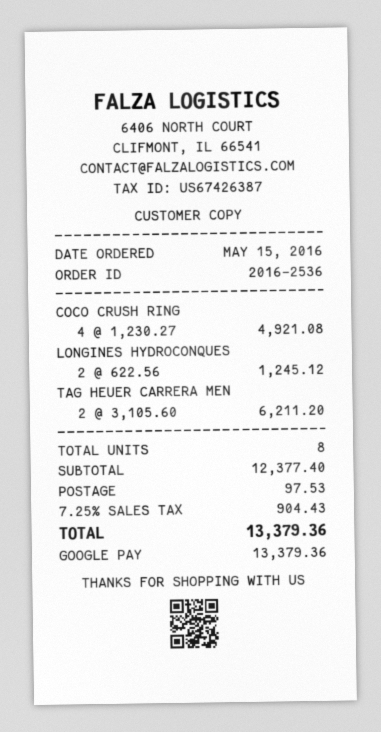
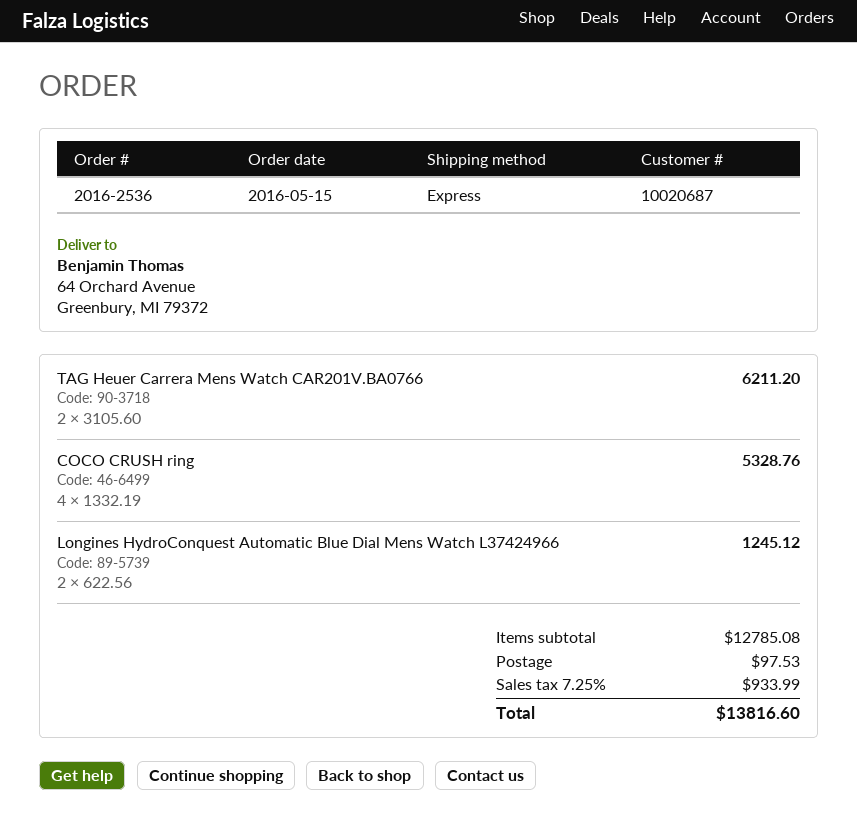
COCO CRUSH RING: 4 x 1230.27 = 4921.08 -> 4 x 1332.19 = 5328.76
subtotal: 12377.40 -> 12785.08
tax: 7.25% = 904.43 -> 7.25% = 933.99
total: 13379.36 -> 13816.60

